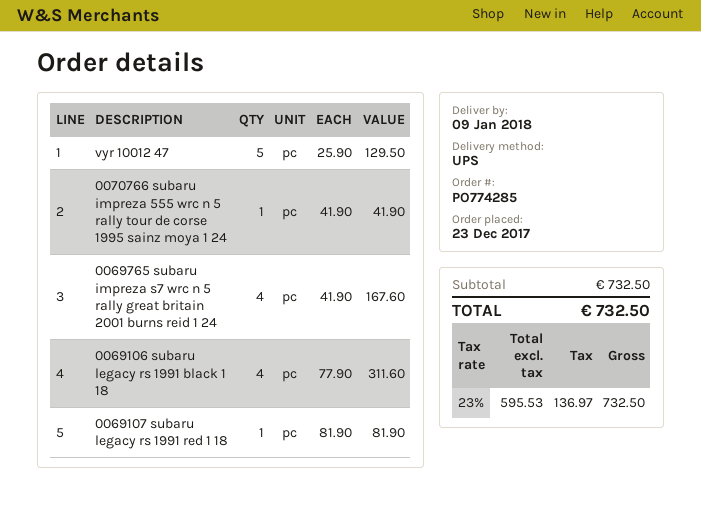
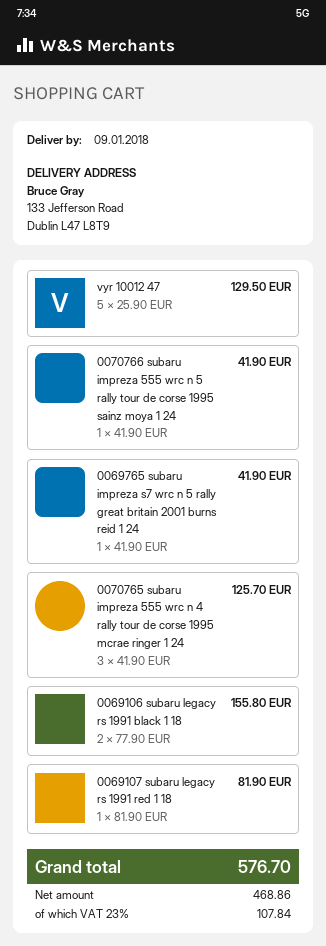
0069765 subaru impreza s7 wrc n 5 rally great britain 2001 burns reid 1 24: 4 x 41.90 = 167.60 -> 1 x 41.90 = 41.90
0069106 subaru legacy rs 1991 black 1 18: 4 x 77.90 = 311.60 -> 2 x 77.90 = 155.80
0070765 subaru impreza 555 wrc n 4 rally tour de corse 1995 mcrae ringer 1 24: none -> 3 x 41.90 = 125.70
net: 595.53 -> 468.86
tax: 23% = 136.97 -> 23% = 107.84
total: 732.50 -> 576.70

